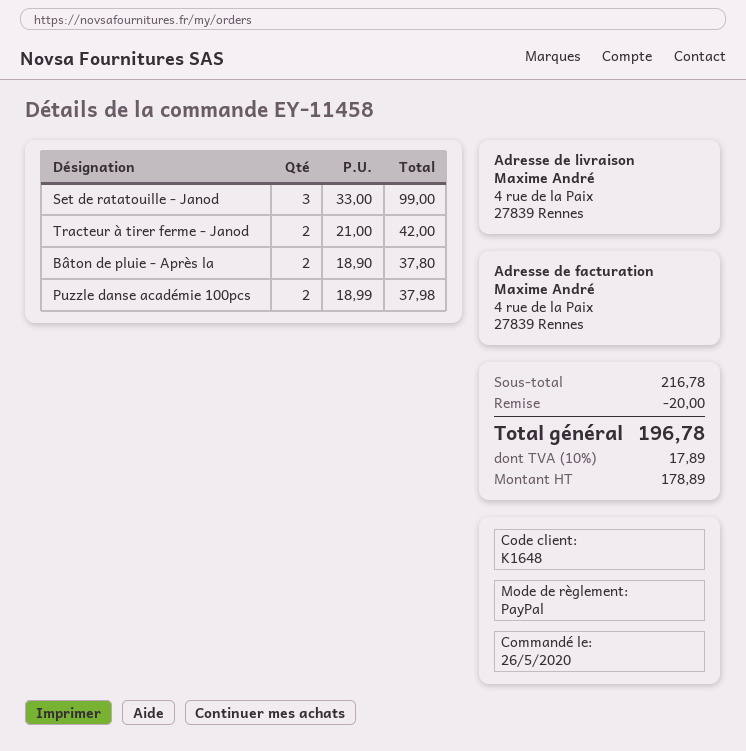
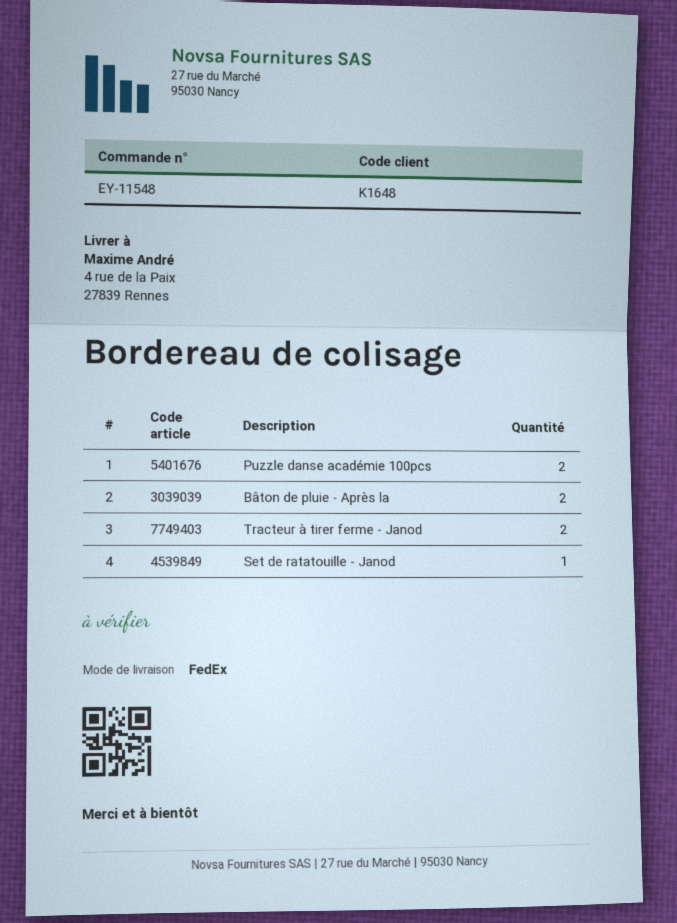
order number: EY-11458 -> EY-11548
Set de ratatouille - Janod: 3 -> 1

